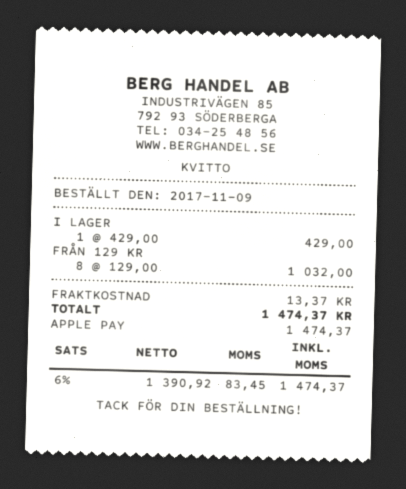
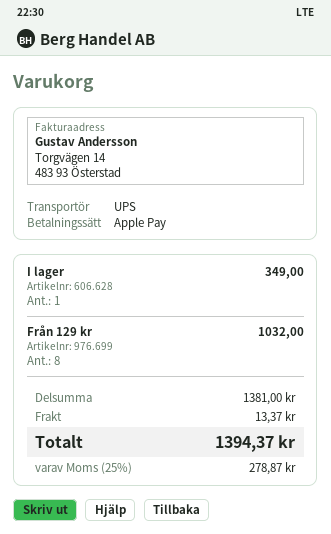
I LAGER: 1 for 429.00 -> 1 for 349.00
tax: 6% = 83.45 -> 25% = 278.87
total: 1474.37 -> 1394.37

